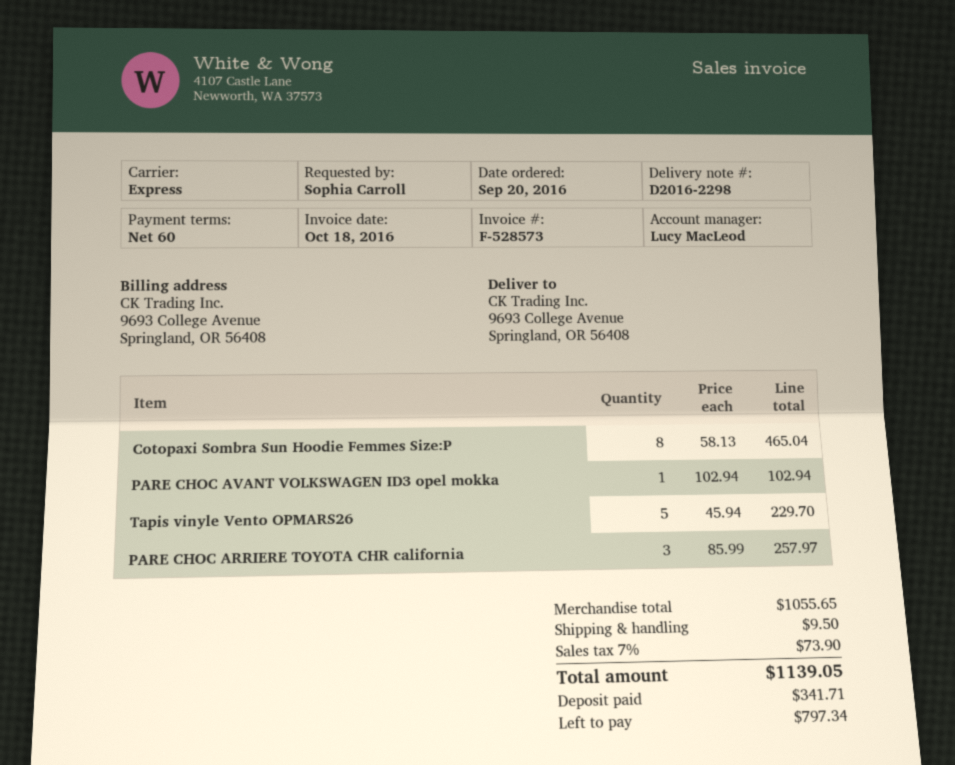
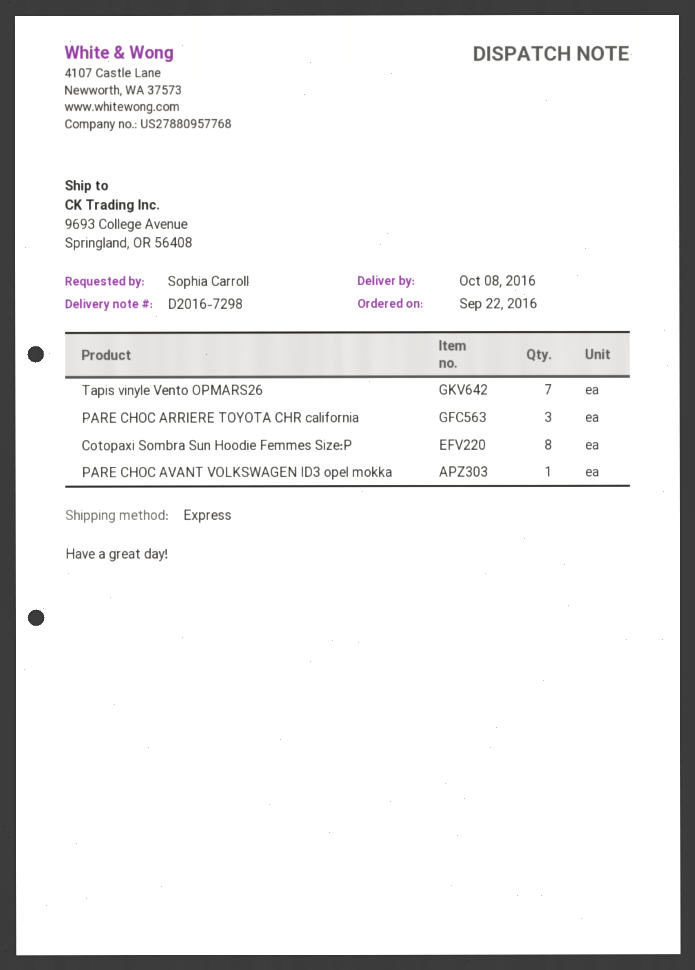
order date: 2016-09-20 -> 2016-09-22
delivery note number: D2016-2298 -> D2016-7298
Tapis vinyle Vento OPMARS26: 5 -> 7

